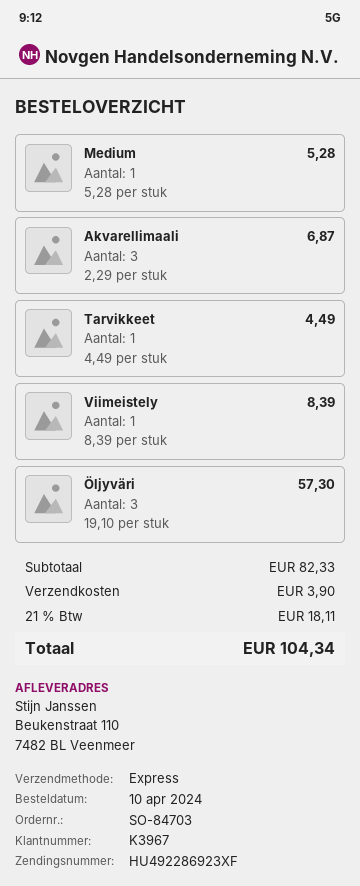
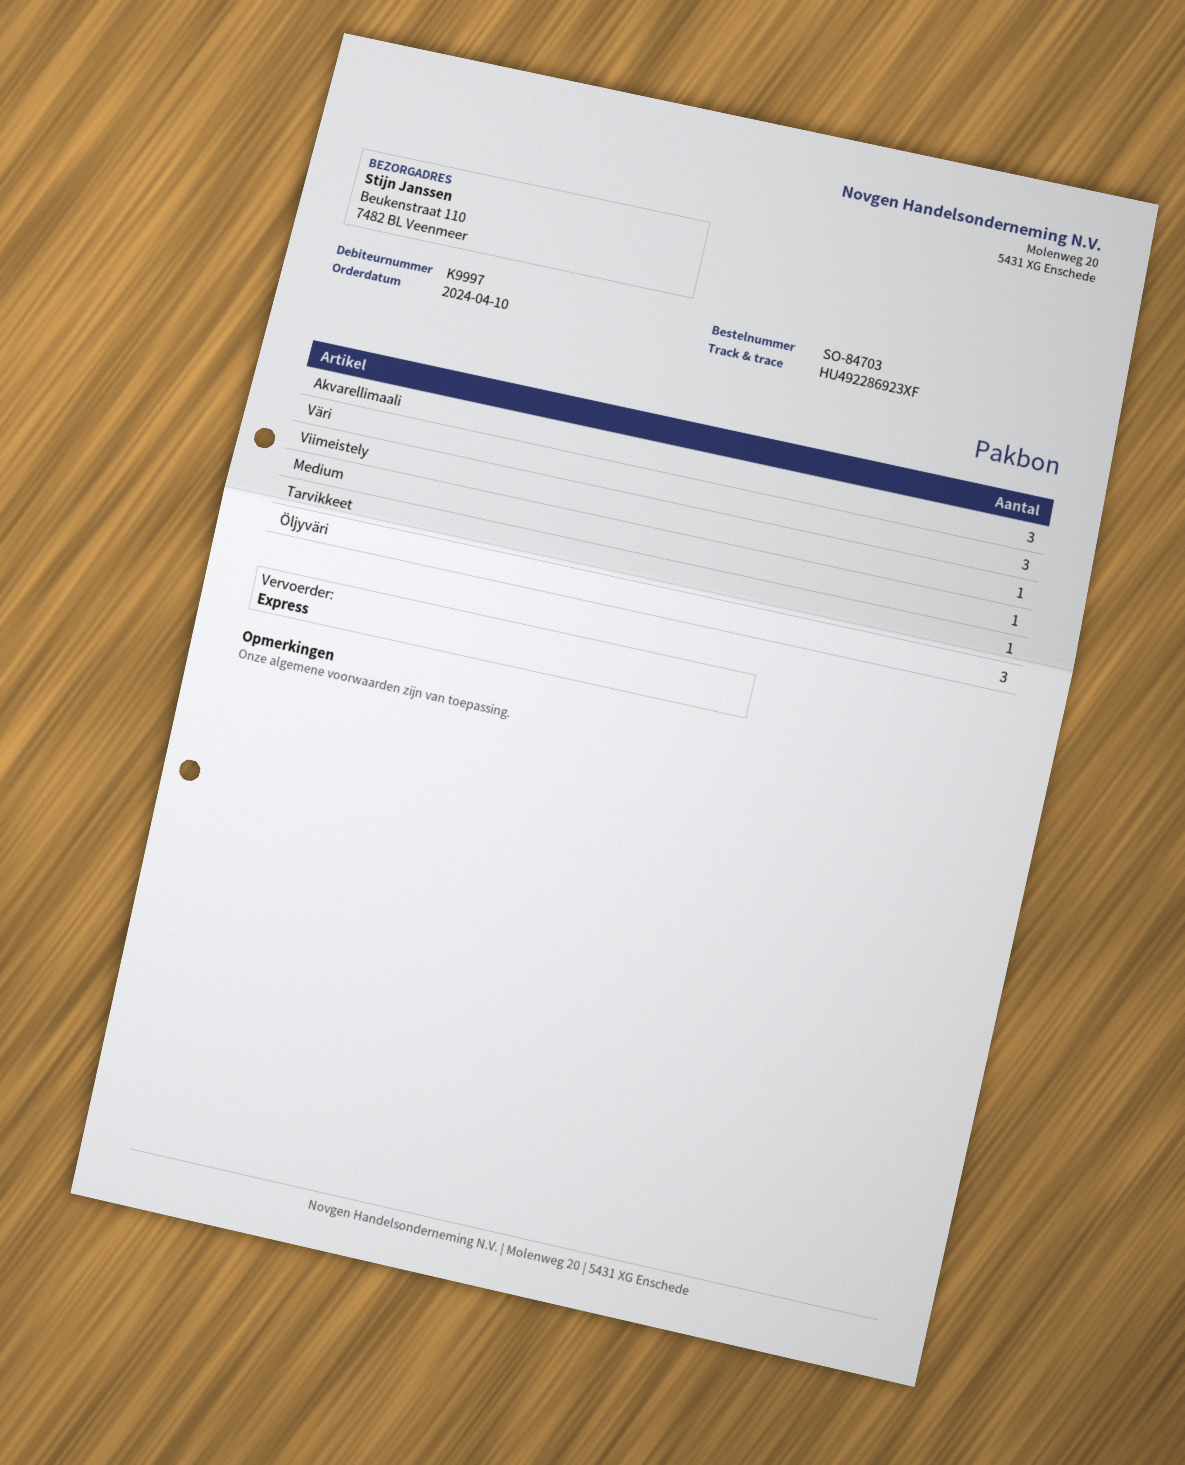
customer number: K3967 -> K9997
Väri: none -> 3

